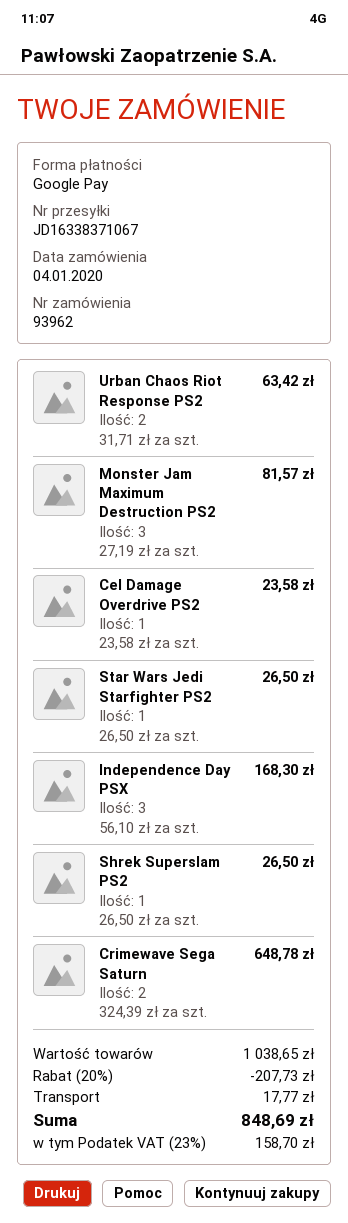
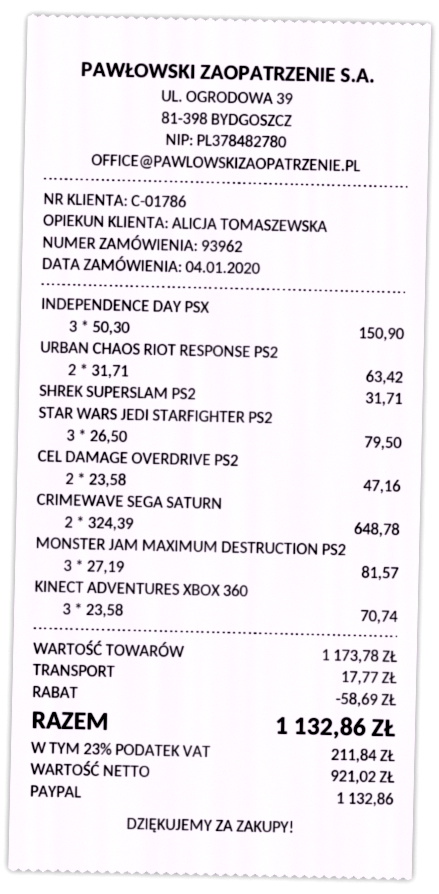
payment method: Google Pay -> PayPal
Cel Damage Overdrive PS2: 1 x 23.58 = 23.58 -> 2 x 23.58 = 47.16
Star Wars Jedi Starfighter PS2: 1 x 26.50 = 26.50 -> 3 x 26.50 = 79.50
Independence Day PSX: 3 x 56.10 = 168.30 -> 3 x 50.30 = 150.90
Shrek Superslam PS2: 1 x 26.50 = 26.50 -> 1 x 31.71 = 31.71
KINECT ADVENTURES XBOX 360: none -> 3 x 23.58 = 70.74
subtotal: 1038.65 -> 1173.78
discount: 207.73 -> 58.69
tax: 23% = 158.70 -> 23% = 211.84
total: 848.69 -> 1132.86

